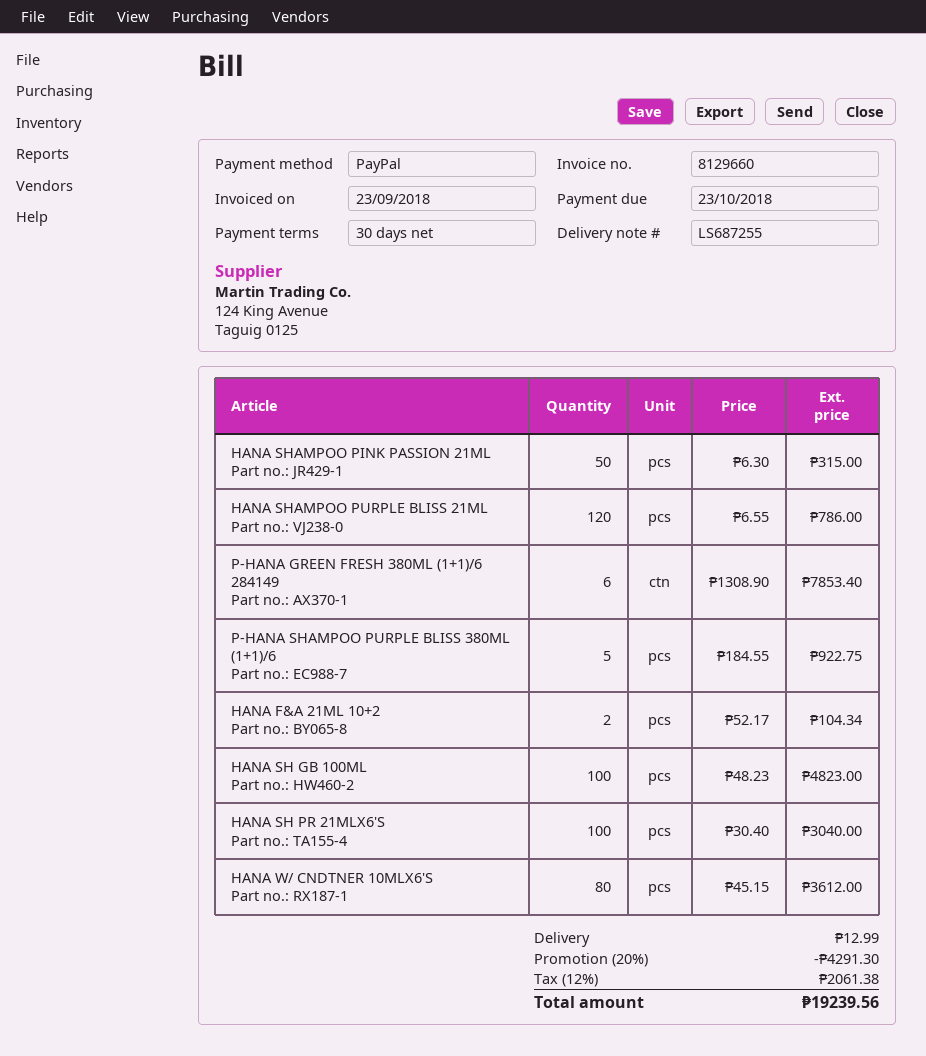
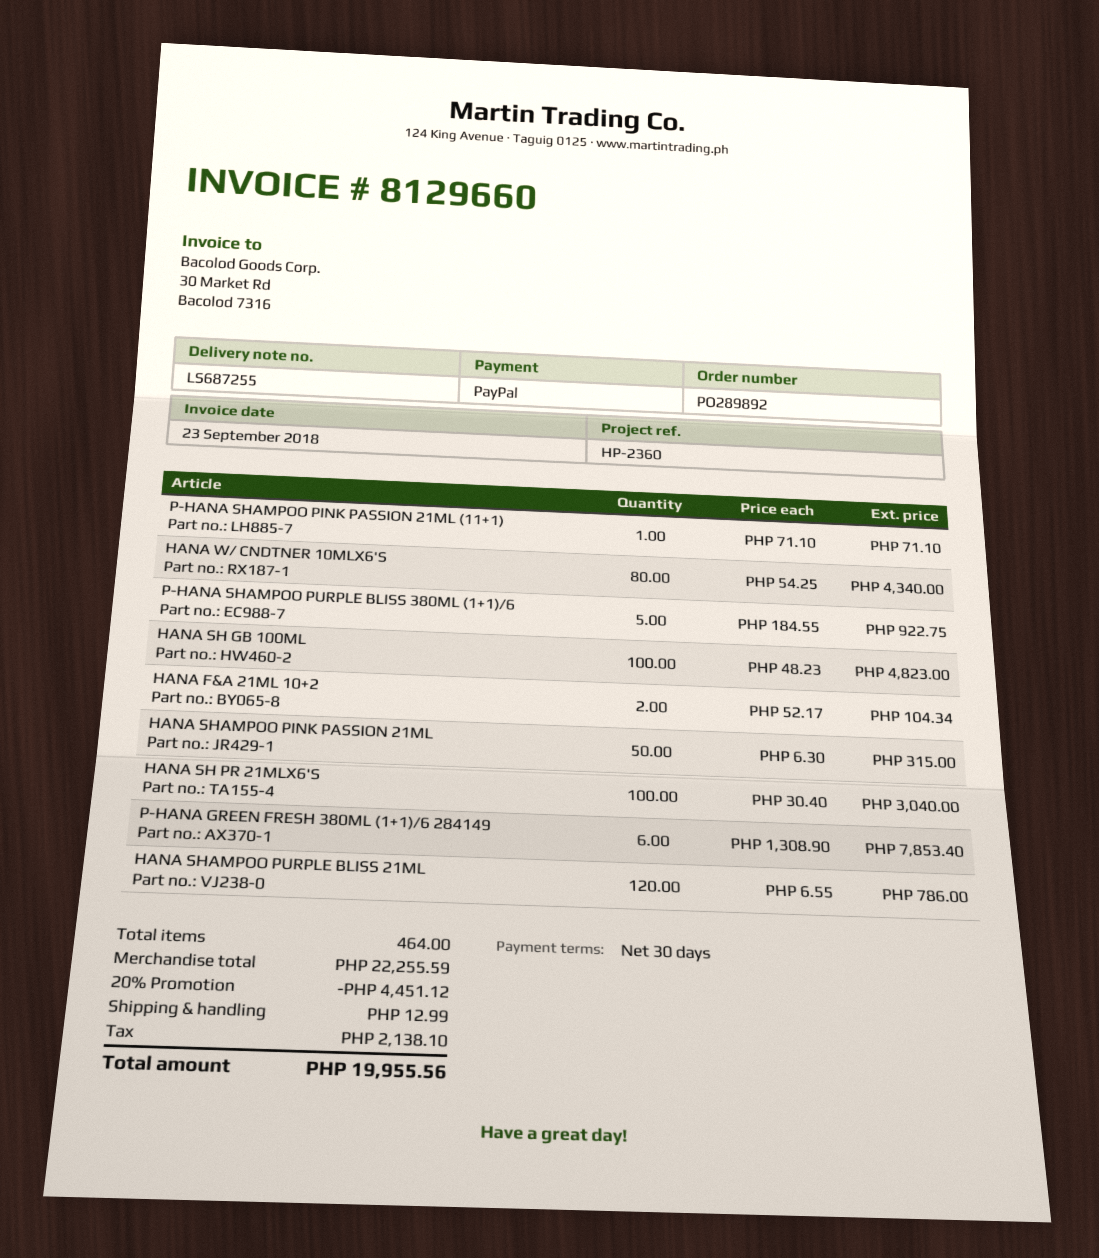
HANA W/ CNDTNER 10MLX6'S: 80 x 45.15 = 3612.00 -> 80 x 54.25 = 4340.00
P-HANA SHAMPOO PINK PASSION 21ML (11+1): none -> 1 x 71.10 = 71.10
discount: 20% = 4291.30 -> 20% = 4451.12
tax: 2061.38 -> 2138.10
total: 19239.56 -> 19955.56

